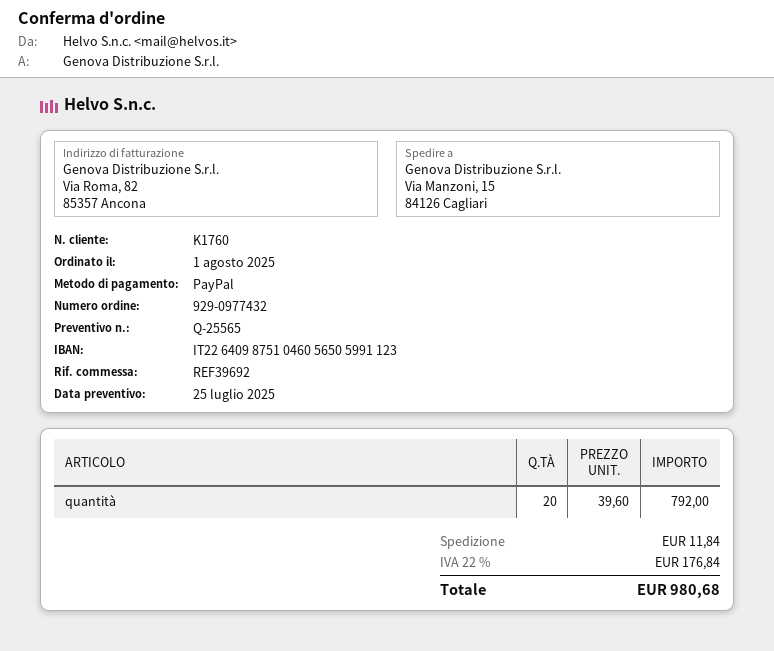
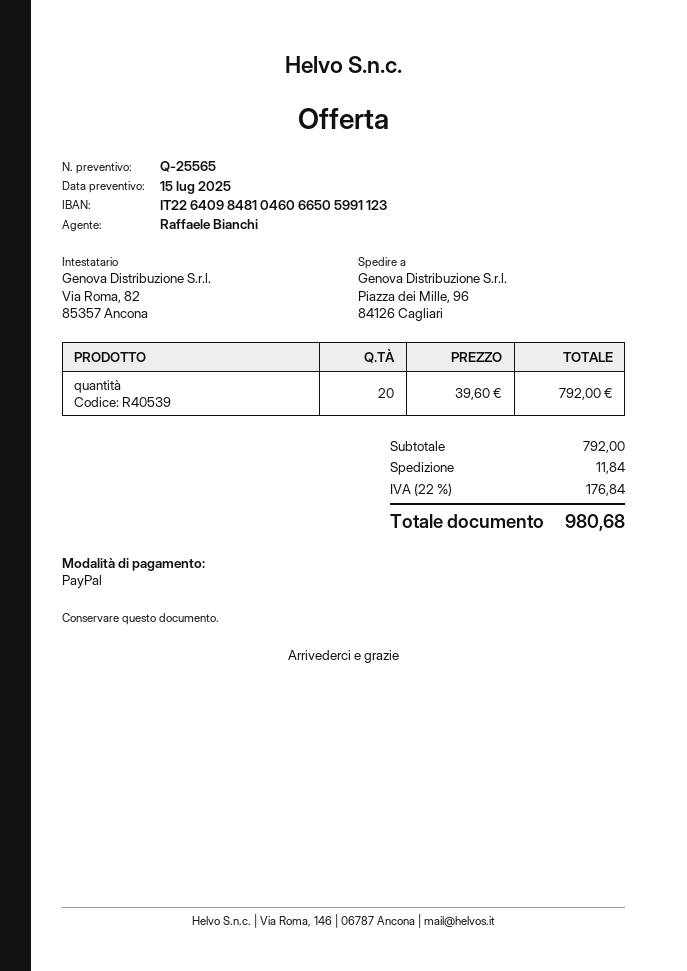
quote date: 2025-07-25 -> 2025-07-15
bank account: IT2264098751046056505991123 -> IT2264098481046066505991123
ship to: Via Manzoni, 15, 84126 Cagliari -> Piazza dei Mille, 96, 84126 Cagliari

